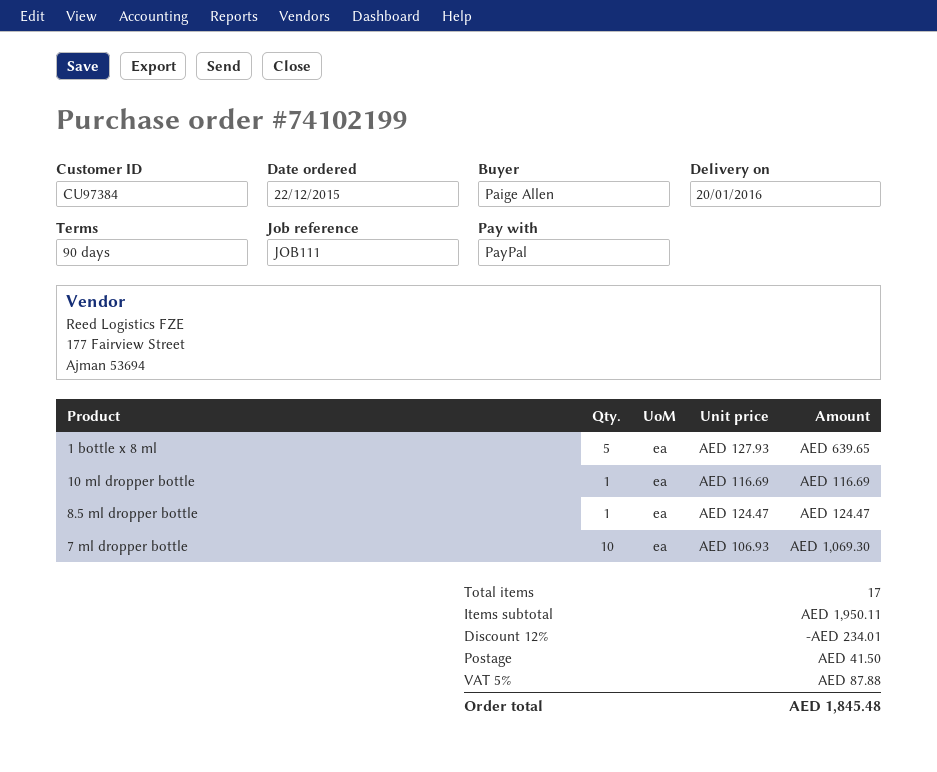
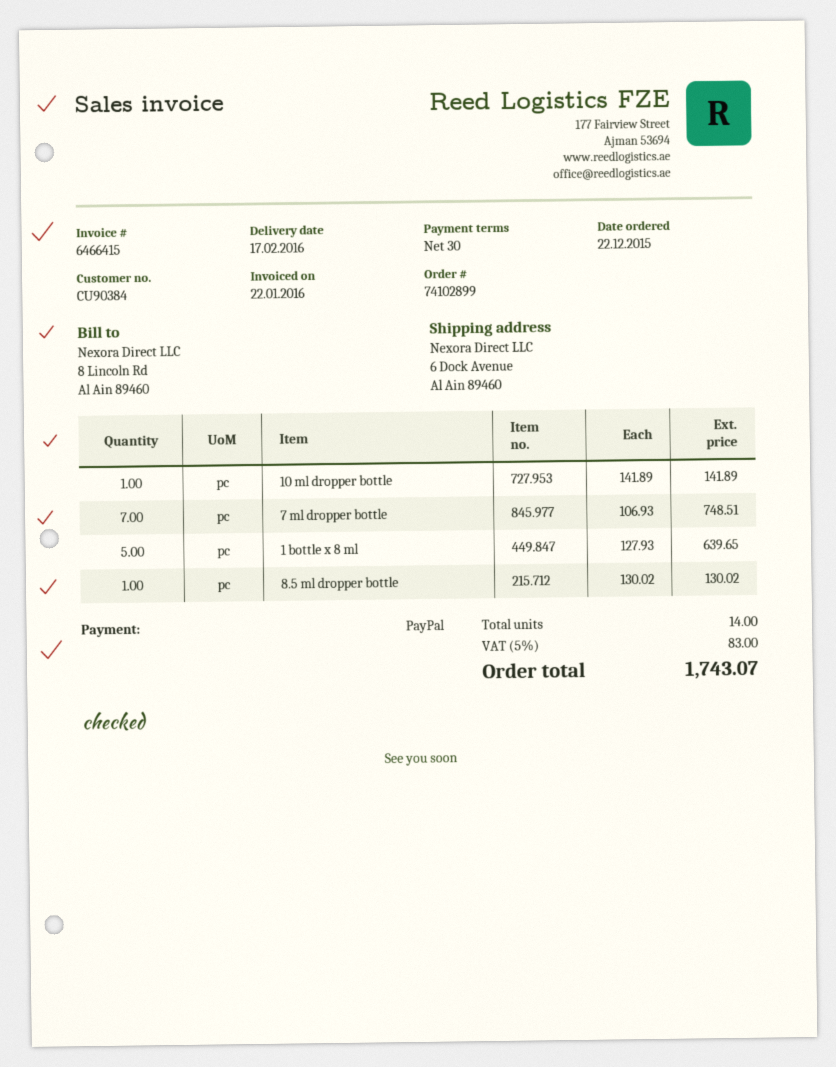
order number: 74102199 -> 74102899
delivery date: 2016-01-20 -> 2016-02-17
payment terms: 90 days -> 30 days
customer number: CU97384 -> CU90384
10 ml dropper bottle: 1 x 116.69 = 116.69 -> 1 x 141.89 = 141.89
8.5 ml dropper bottle: 1 x 124.47 = 124.47 -> 1 x 130.02 = 130.02
7 ml dropper bottle: 10 x 106.93 = 1069.30 -> 7 x 106.93 = 748.51
total quantity: 17 -> 14
discount: 12% = 234.01 -> none
shipping: 41.50 -> none
tax: 5% = 87.88 -> 5% = 83.00
total: 1845.48 -> 1743.07

